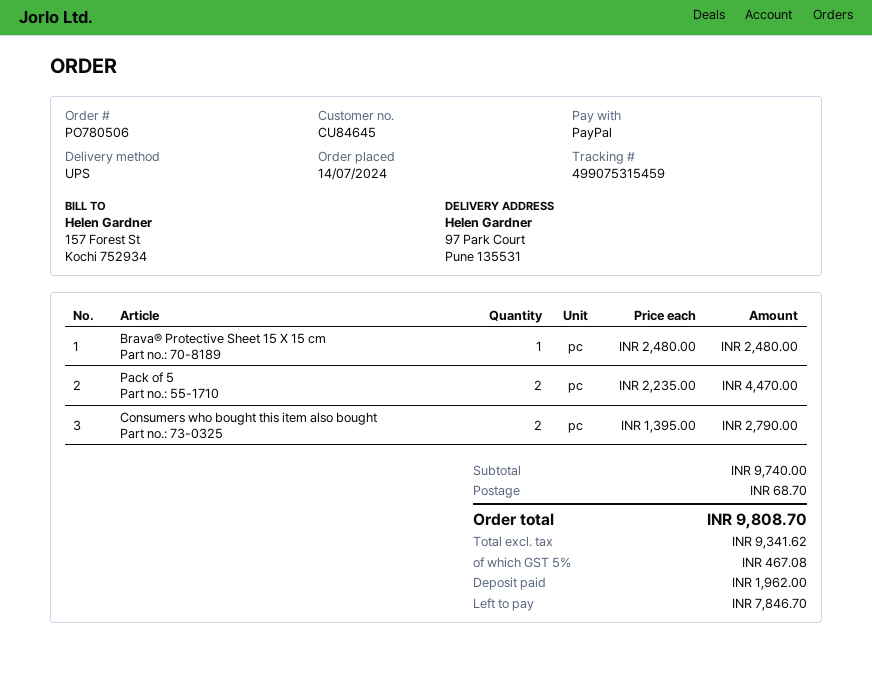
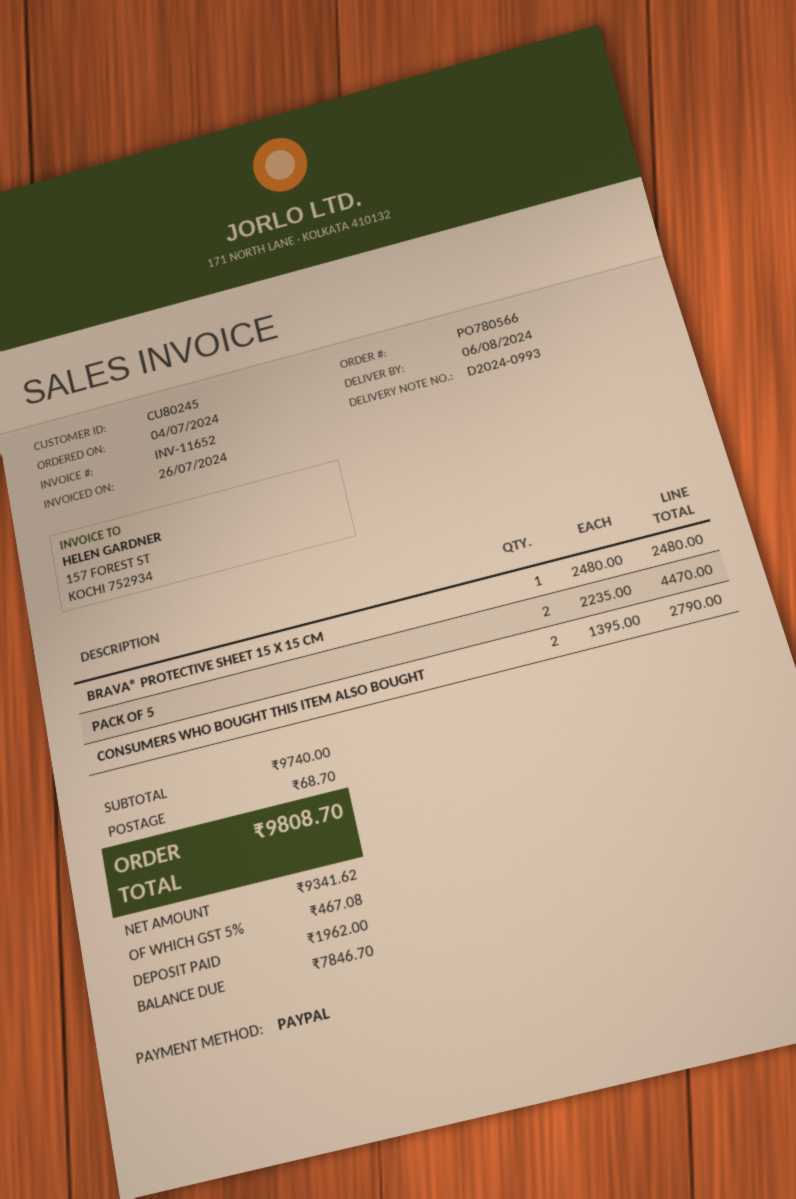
order number: PO780506 -> PO780566
order date: 2024-07-14 -> 2024-07-04
customer number: CU84645 -> CU80245

